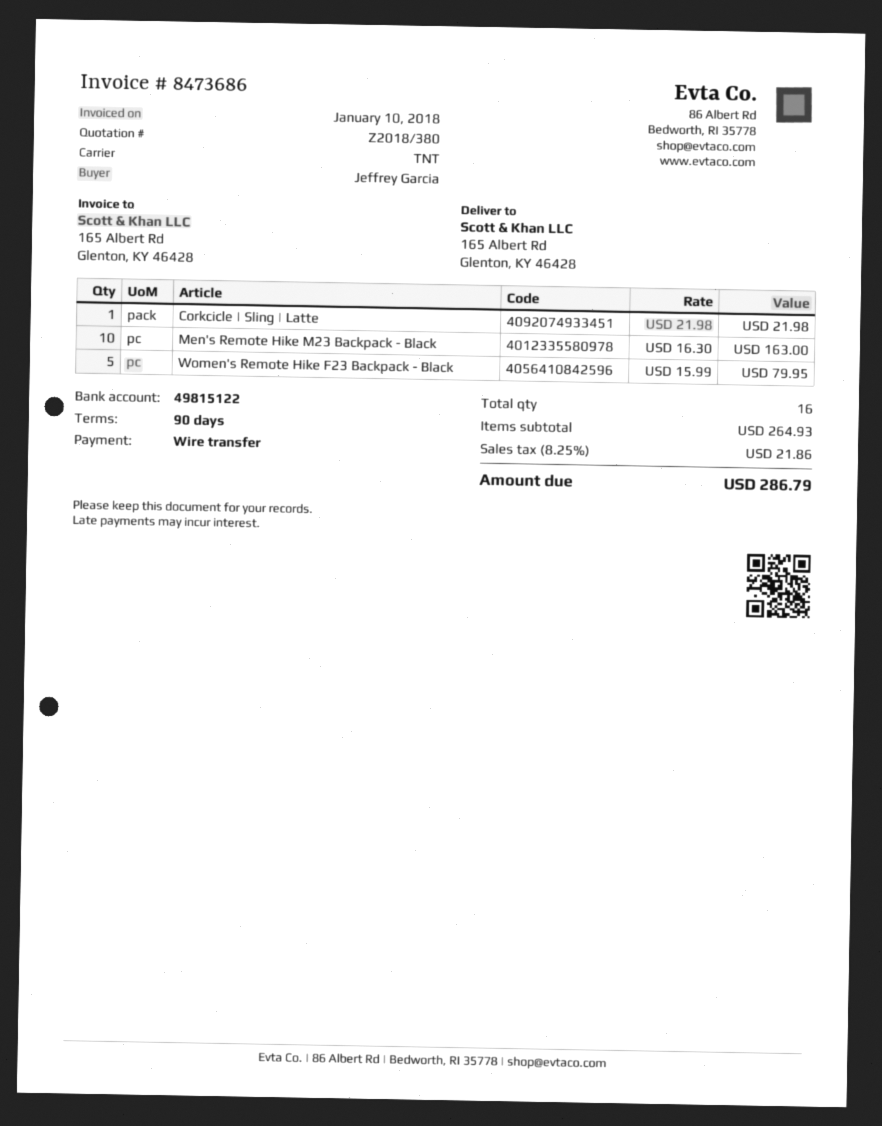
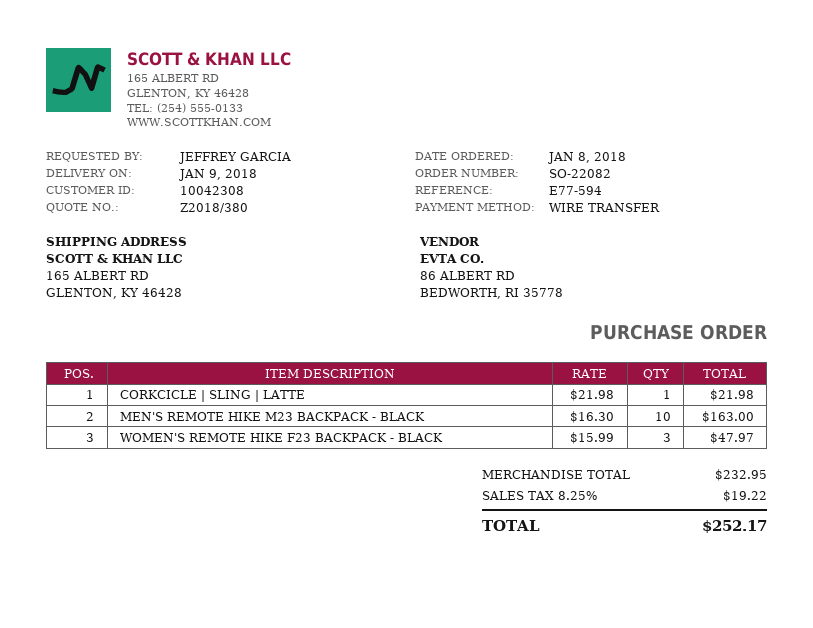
Women's Remote Hike F23 Backpack - Black: 5 x 15.99 = 79.95 -> 3 x 15.99 = 47.97
subtotal: 264.93 -> 232.95
tax: 8.25% = 21.86 -> 8.25% = 19.22
total: 286.79 -> 252.17

